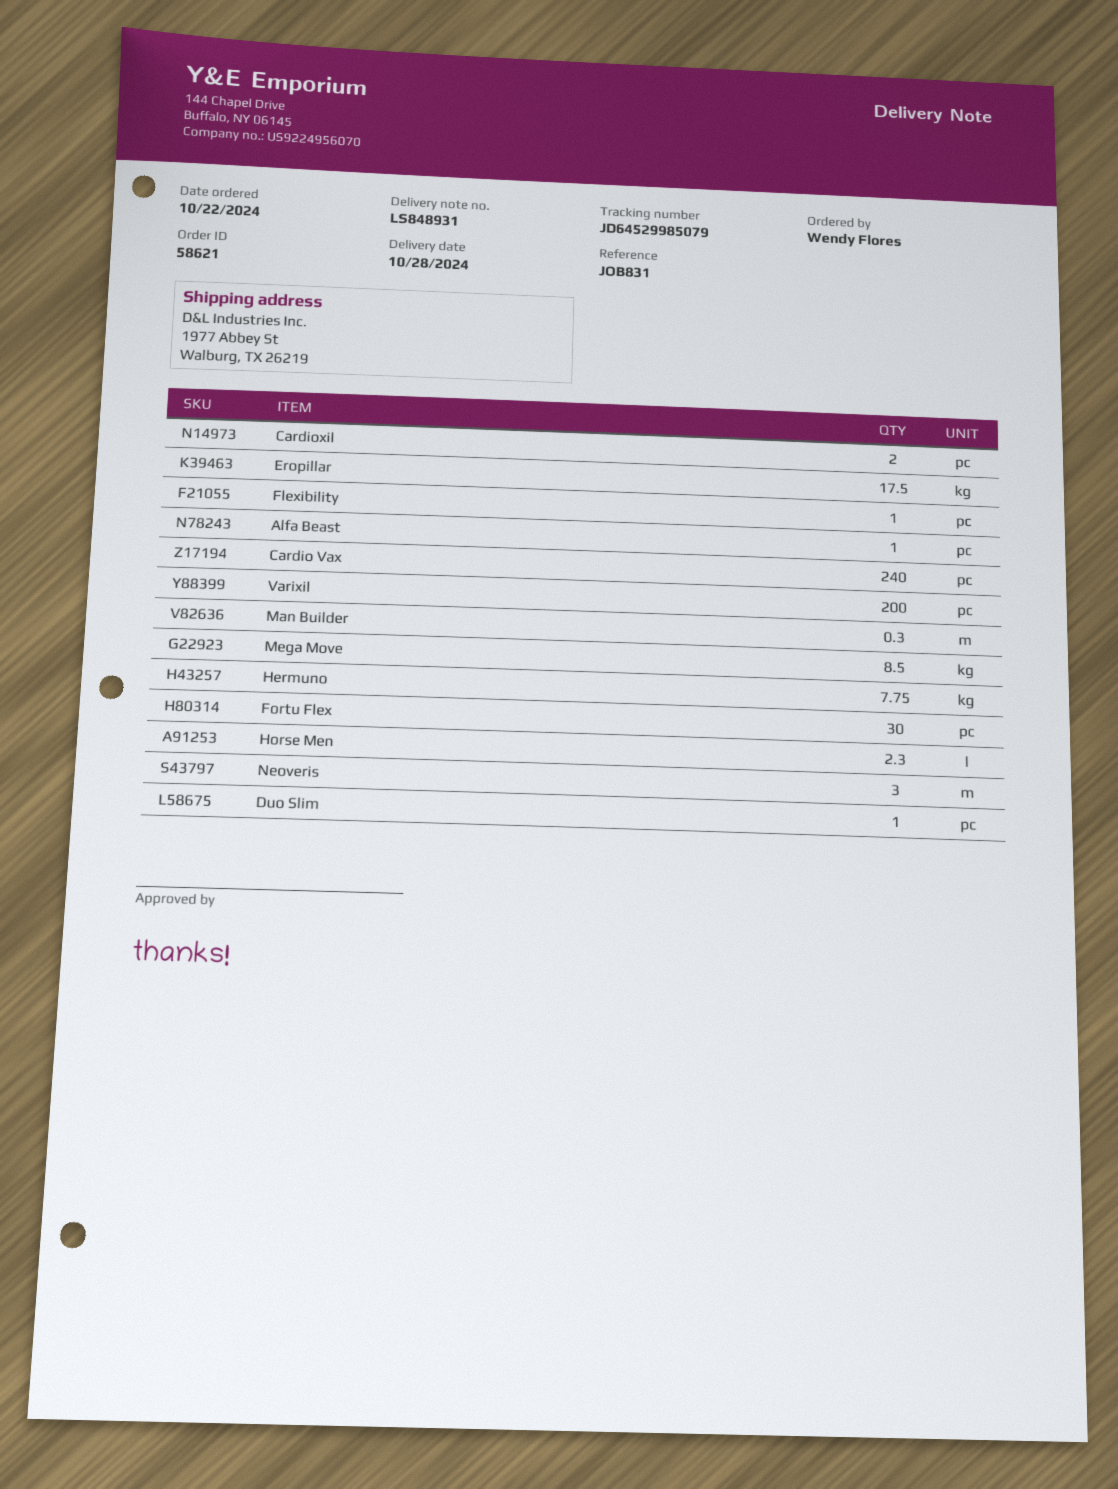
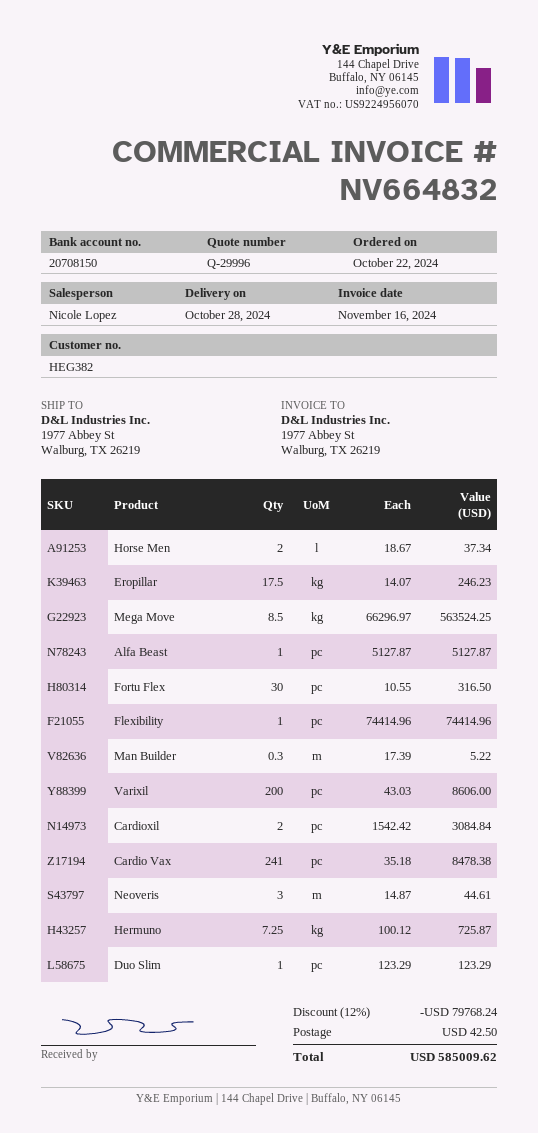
Cardio Vax: 240 -> 241
Hermuno: 7.75 -> 7.25
Horse Men: 2.3 -> 2

